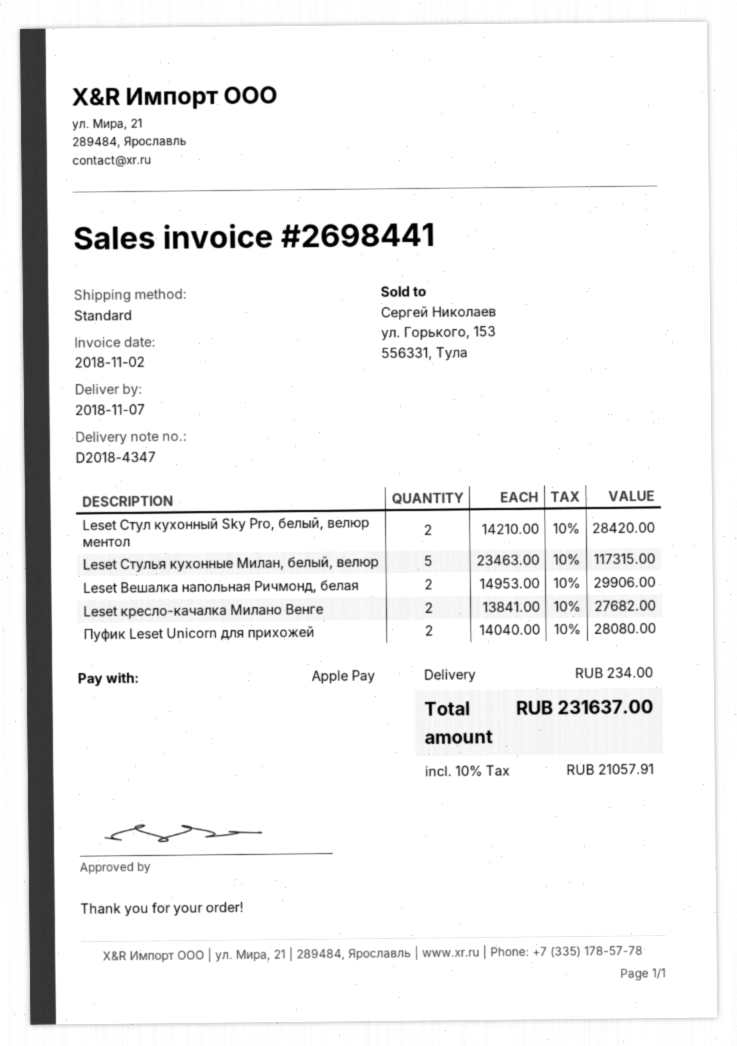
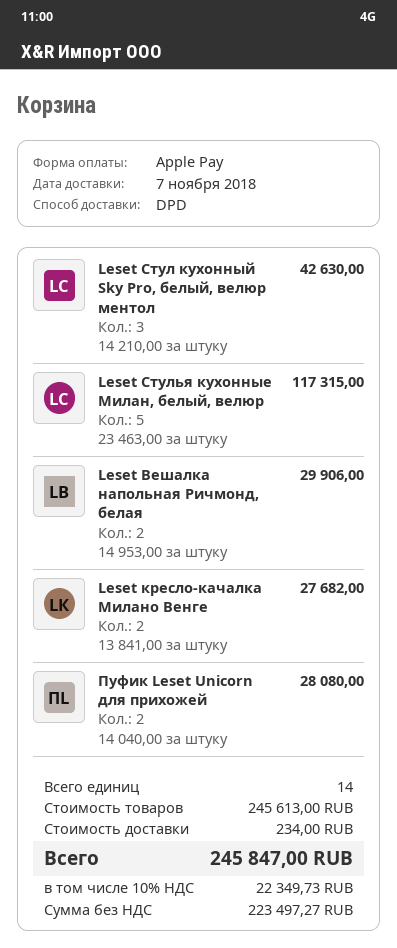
shipping method: standard -> DPD
Leset Стул кухонный Sky Pro, белый, велюр ментол: 2 x 14210.00 = 28420.00 -> 3 x 14210.00 = 42630.00
tax: 10% = 21057.91 -> 10% = 22349.73
total: 231637.00 -> 245847.00

